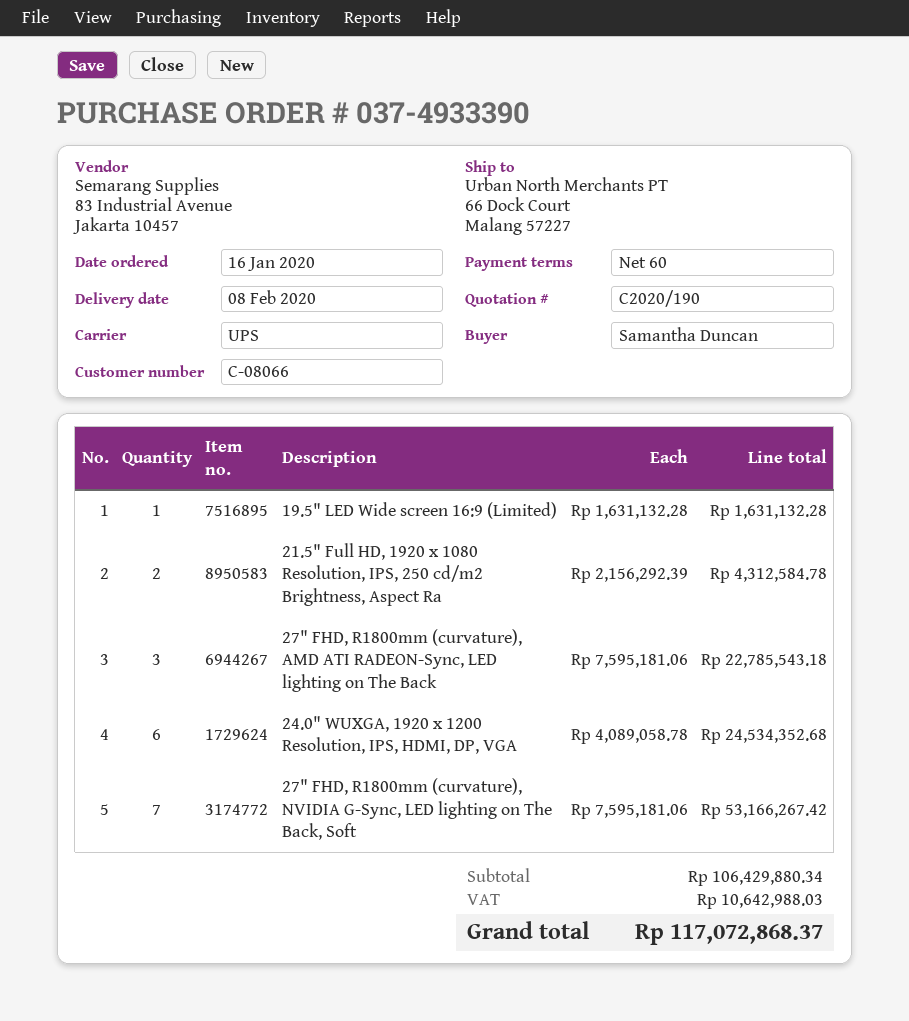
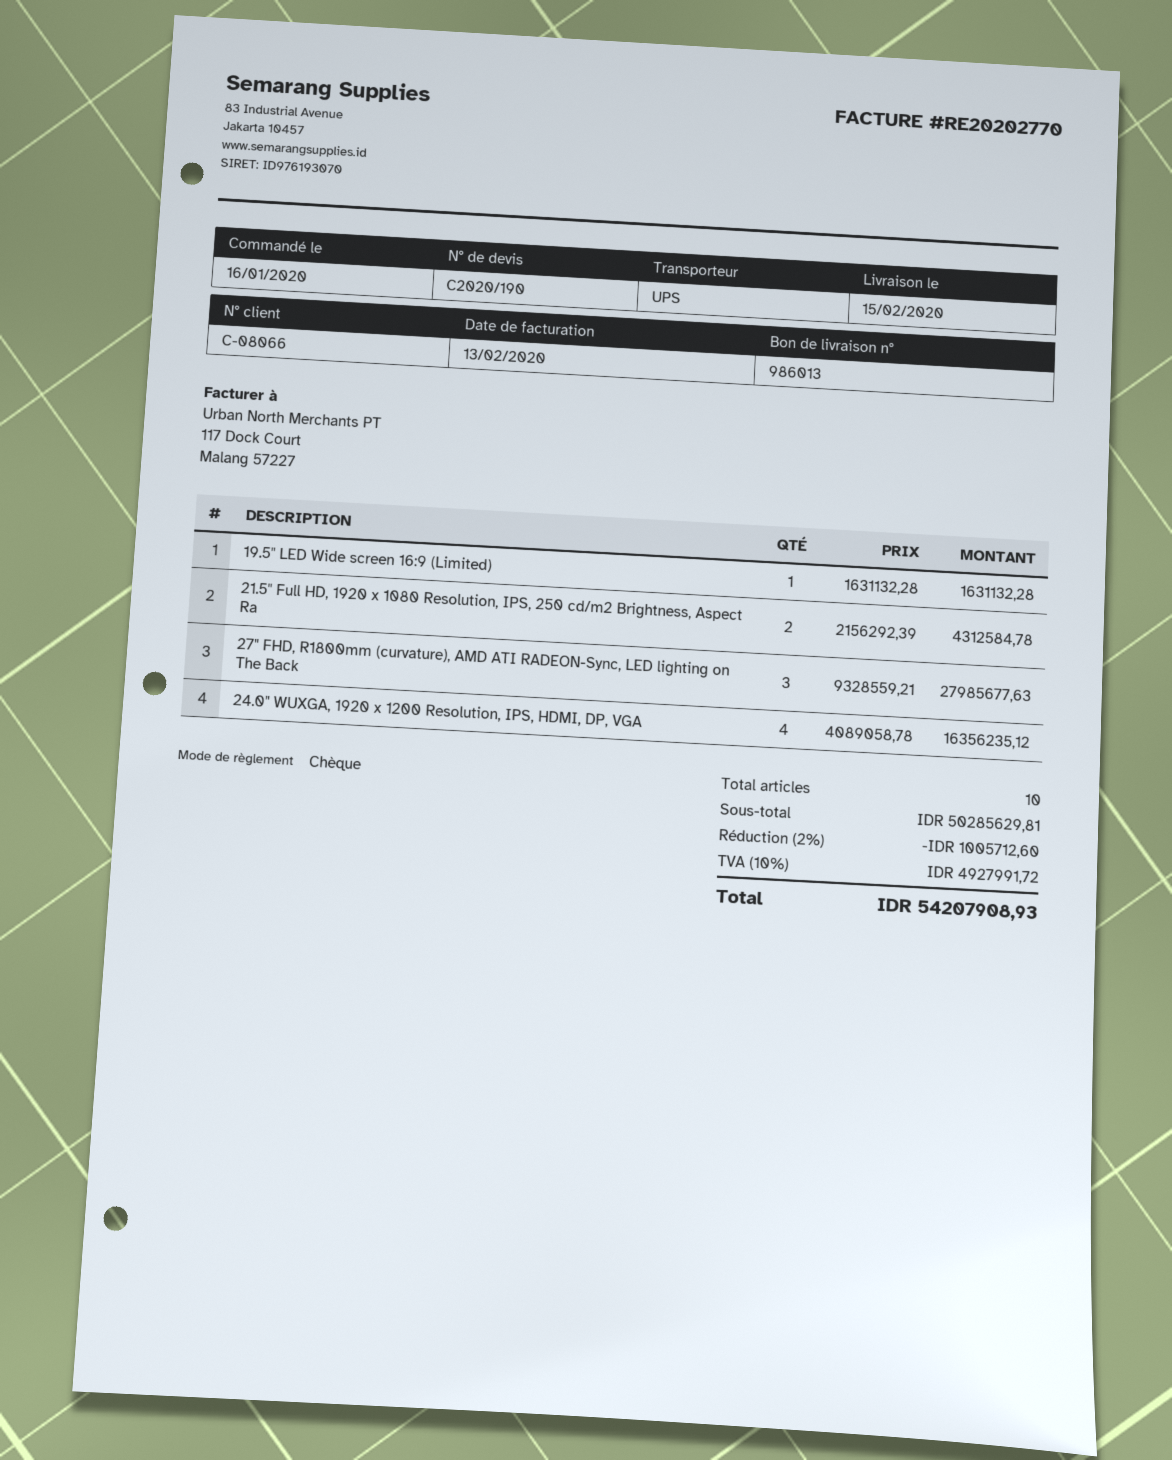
delivery date: 2020-02-08 -> 2020-02-15
27" FHD, R1800mm (curvature), AMD ATI RADEON-Sync, LED lighting on The Back: 3 x 7595181.06 = 22785543.18 -> 3 x 9328559.21 = 27985677.63
24.0" WUXGA, 1920 x 1200 Resolution, IPS, HDMI, DP, VGA: 6 x 4089058.78 = 24534352.68 -> 4 x 4089058.78 = 16356235.12
27" FHD, R1800mm (curvature), NVIDIA G-Sync, LED lighting on The Back, Soft: 7 x 7595181.06 = 53166267.42 -> none
subtotal: 106429880.34 -> 50285629.81
discount: none -> 2% = 1005712.60
tax: 10642988.03 -> 4927991.72
total: 117072868.37 -> 54207908.93

